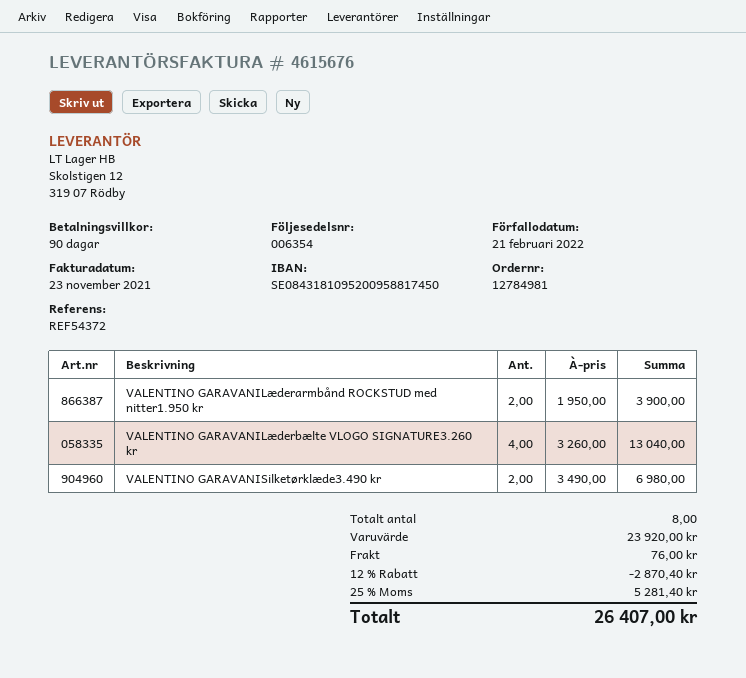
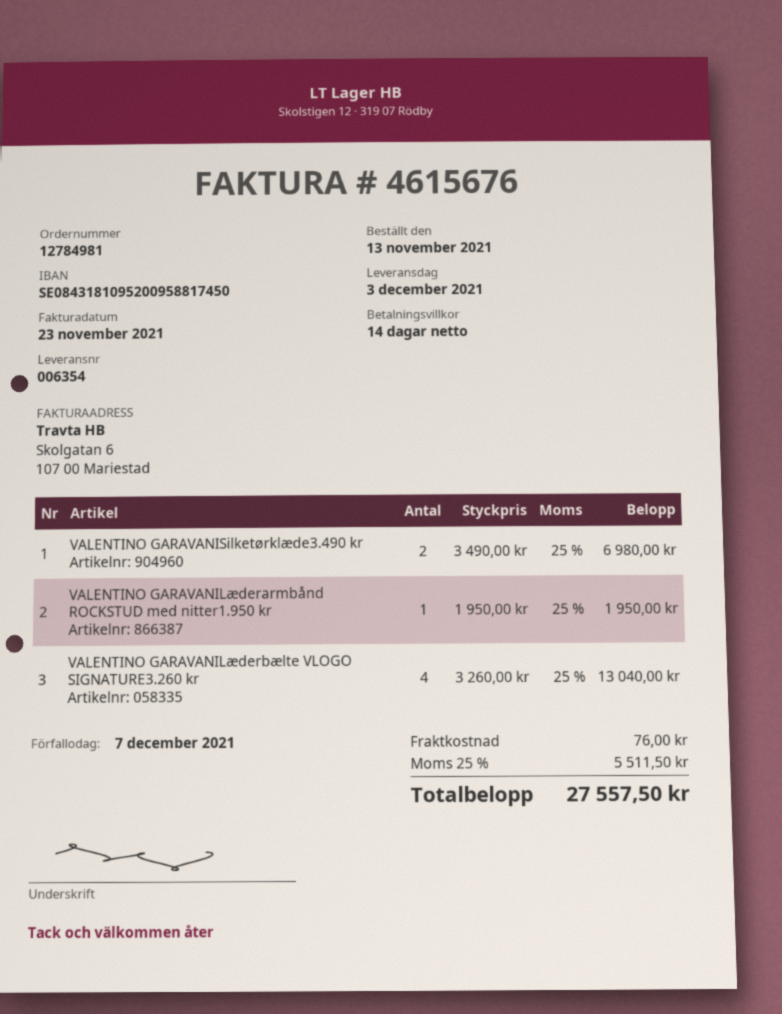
payment terms: 90 days -> 14 days
due date: 2022-02-21 -> 2021-12-07
VALENTINO GARAVANILæderarmbånd ROCKSTUD med nitter1.950 kr: 2 x 1950.00 = 3900.00 -> 1 x 1950.00 = 1950.00
discount: 12% = 2870.40 -> none
tax: 25% = 5281.40 -> 25% = 5511.50
total: 26407.00 -> 27557.50

